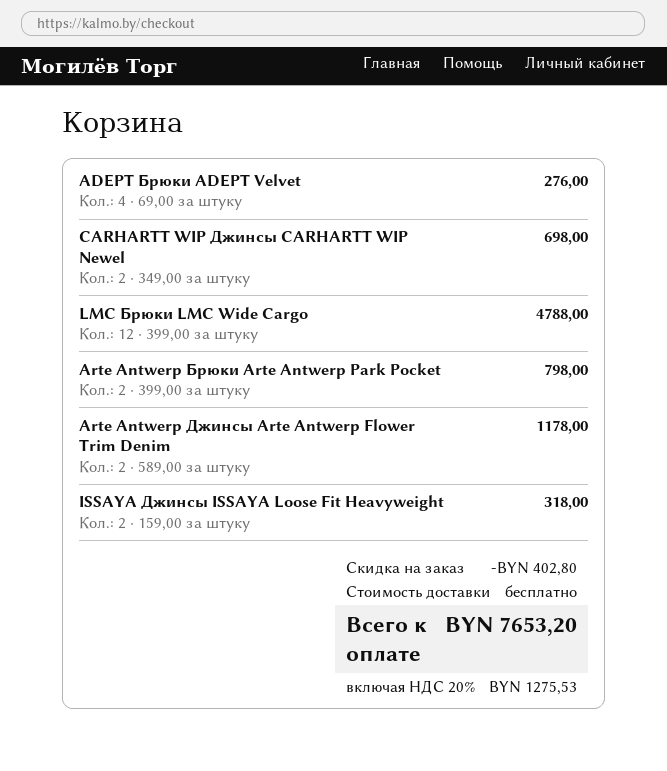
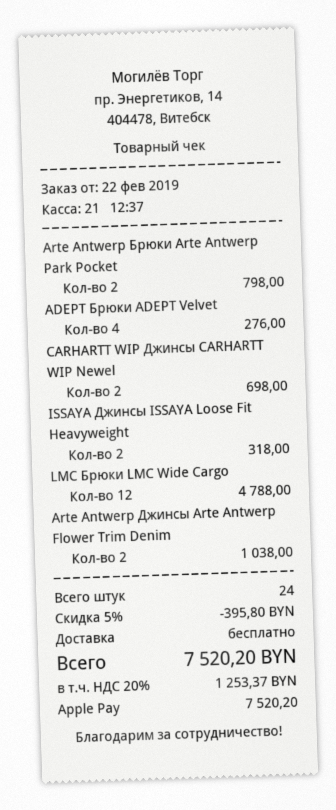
Arte Antwerp Джинсы Arte Antwerp Flower Trim Denim: 2 for 1178.00 -> 2 for 1038.00
discount: 402.80 -> 395.80
tax: 20% = 1275.53 -> 20% = 1253.37
total: 7653.20 -> 7520.20

